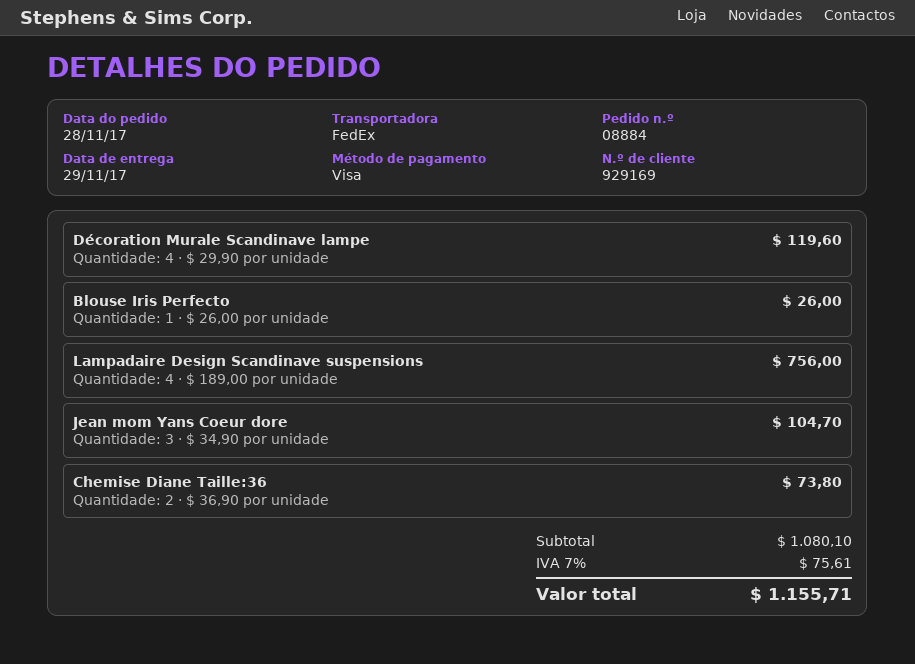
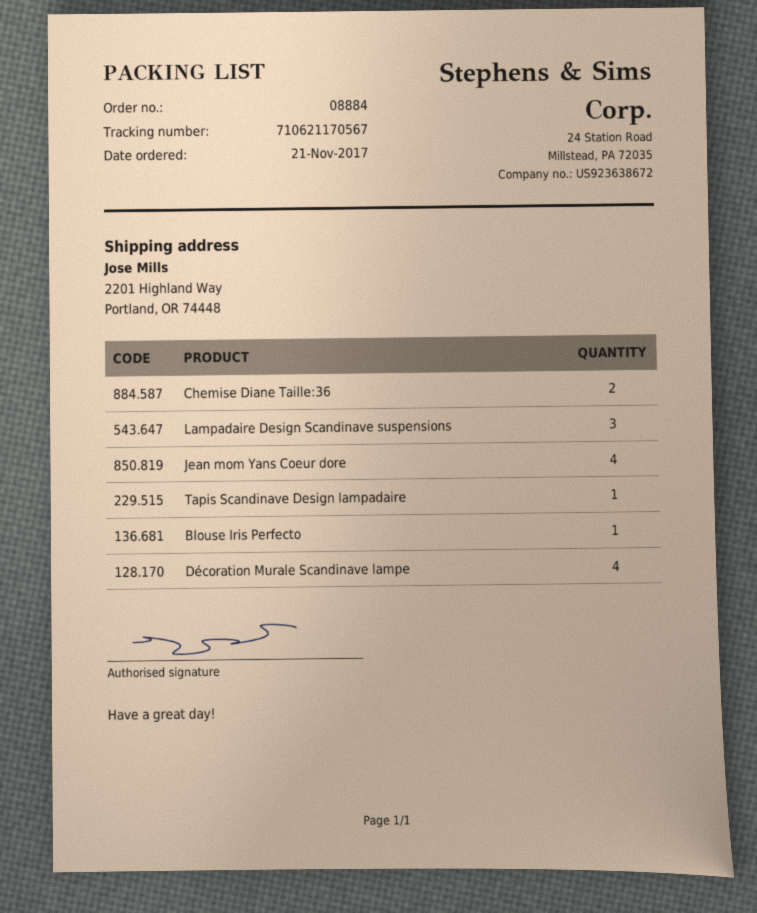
order date: 2017-11-28 -> 2017-11-21
Lampadaire Design Scandinave suspensions: 4 -> 3
Jean mom Yans Coeur dore: 3 -> 4
Tapis Scandinave Design lampadaire: none -> 1

